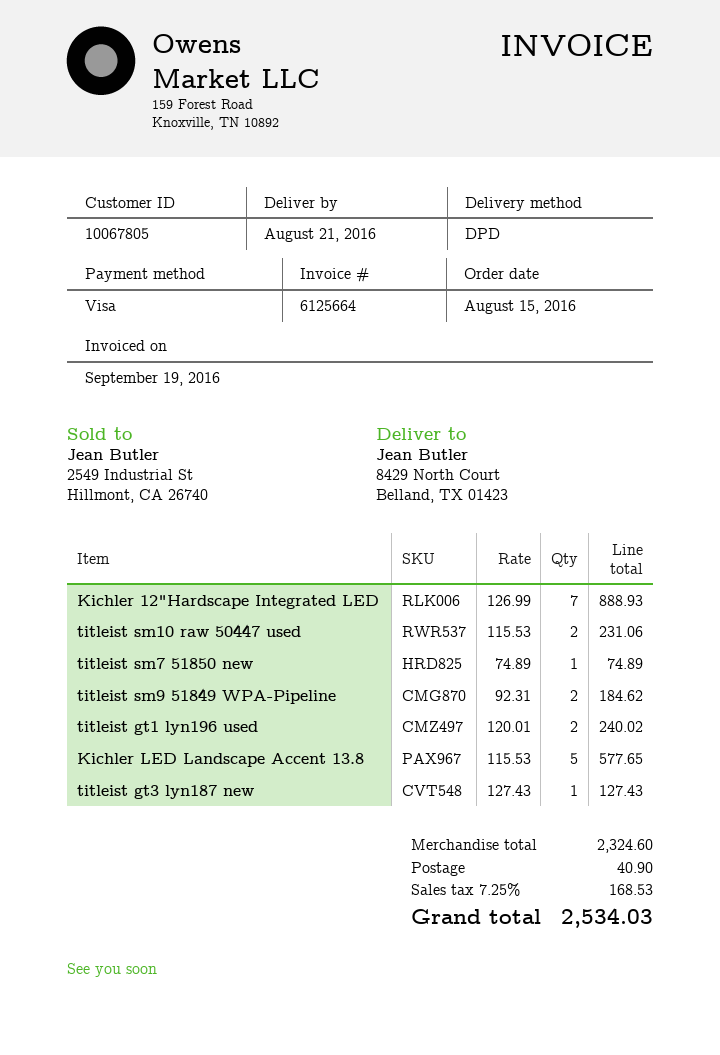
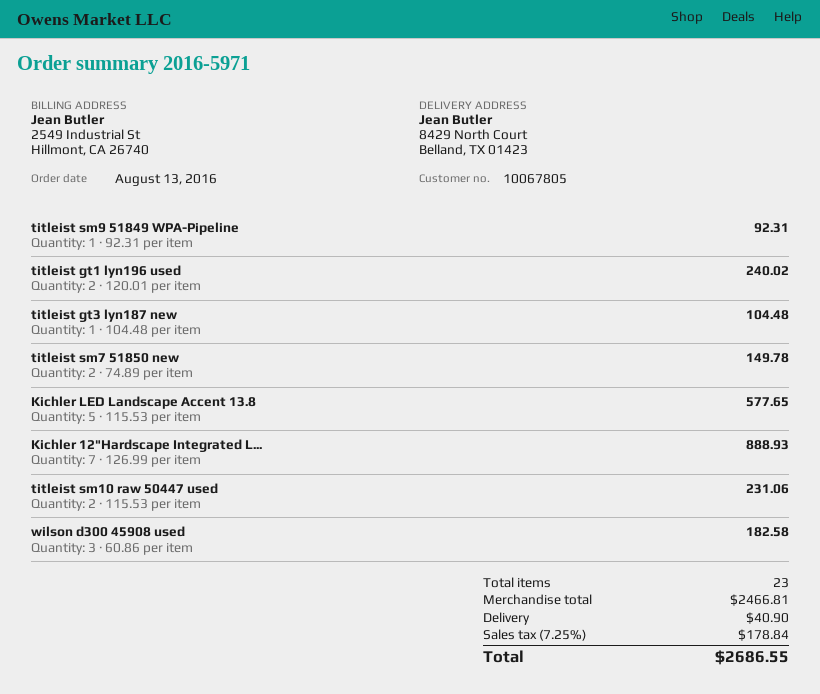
order date: 2016-08-15 -> 2016-08-13
titleist sm7 51850 new: 1 x 74.89 = 74.89 -> 2 x 74.89 = 149.78
titleist sm9 51849 WPA-Pipeline: 2 x 92.31 = 184.62 -> 1 x 92.31 = 92.31
titleist gt3 lyn187 new: 1 x 127.43 = 127.43 -> 1 x 104.48 = 104.48
wilson d300 45908 used: none -> 3 x 60.86 = 182.58
subtotal: 2324.60 -> 2466.81
tax: 7.25% = 168.53 -> 7.25% = 178.84
total: 2534.03 -> 2686.55

